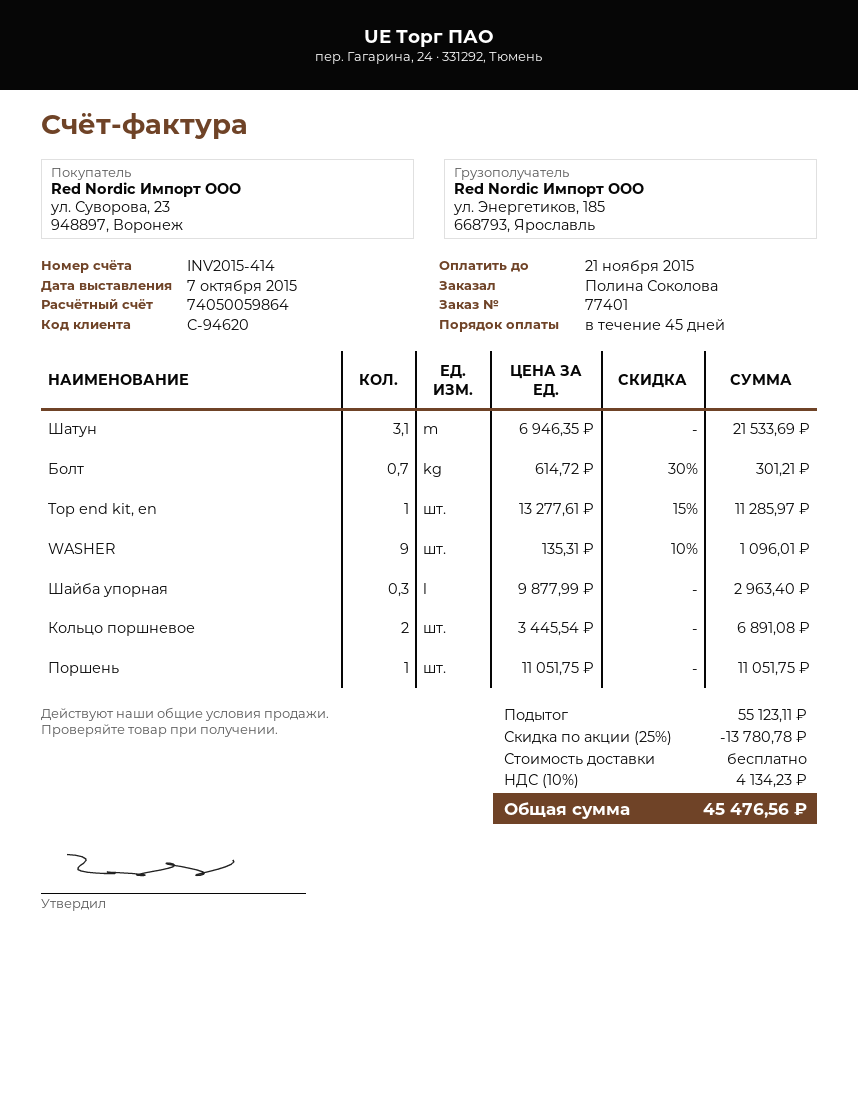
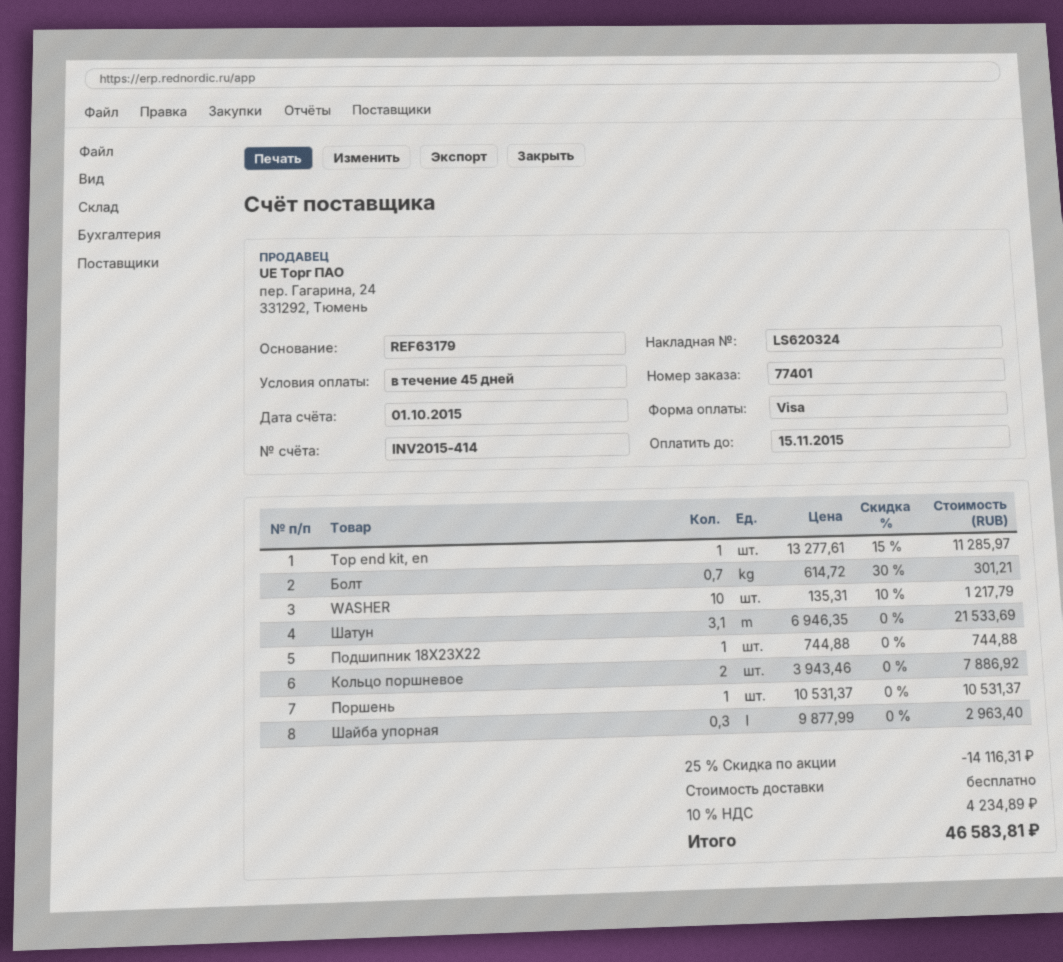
invoice date: 2015-10-07 -> 2015-10-01
due date: 2015-11-21 -> 2015-11-15
WASHER: 9 x 135.31 - 10% = 1096.01 -> 10 x 135.31 - 10% = 1217.79
Кольцо поршневое: 2 x 3445.54 = 6891.08 -> 2 x 3943.46 = 7886.92
Поршень: 1 x 11051.75 = 11051.75 -> 1 x 10531.37 = 10531.37
Подшипник 18X23X22: none -> 1 x 744.88 = 744.88
discount: 25% = 13780.78 -> 25% = 14116.31
tax: 10% = 4134.23 -> 10% = 4234.89
total: 45476.56 -> 46583.81

